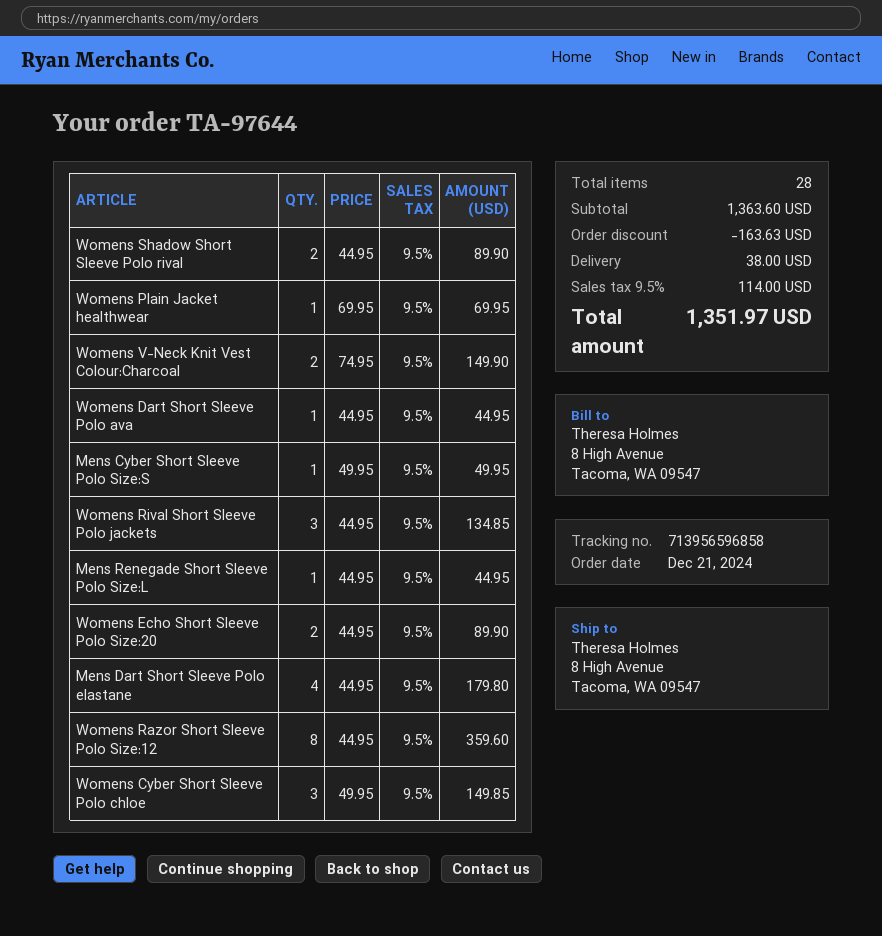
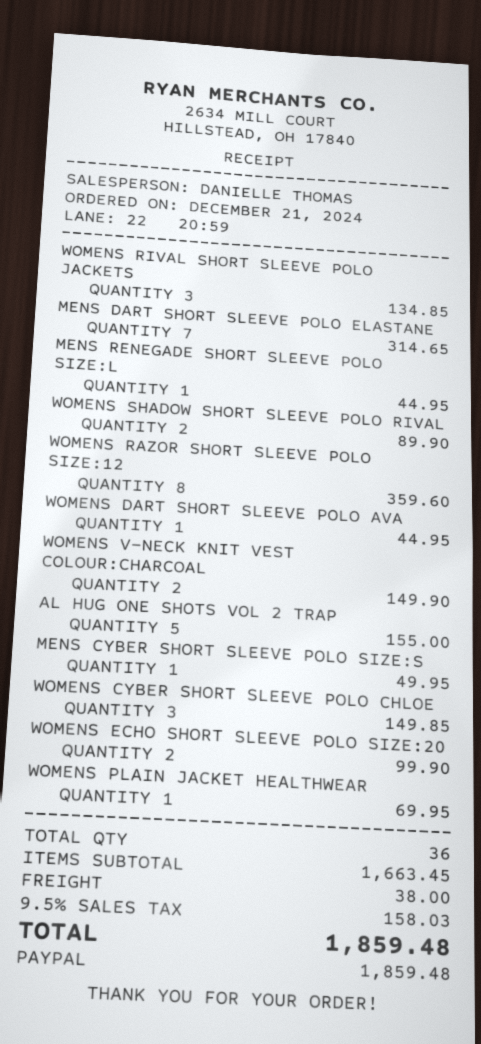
Womens Echo Short Sleeve Polo Size:20: 2 for 89.90 -> 2 for 99.90
Mens Dart Short Sleeve Polo elastane: 4 for 179.80 -> 7 for 314.65
AL HUG ONE SHOTS VOL 2 TRAP: none -> 5 for 155.00
total quantity: 28 -> 36
subtotal: 1363.60 -> 1663.45
discount: 163.63 -> none
tax: 9.5% = 114.00 -> 9.5% = 158.03
total: 1351.97 -> 1859.48

